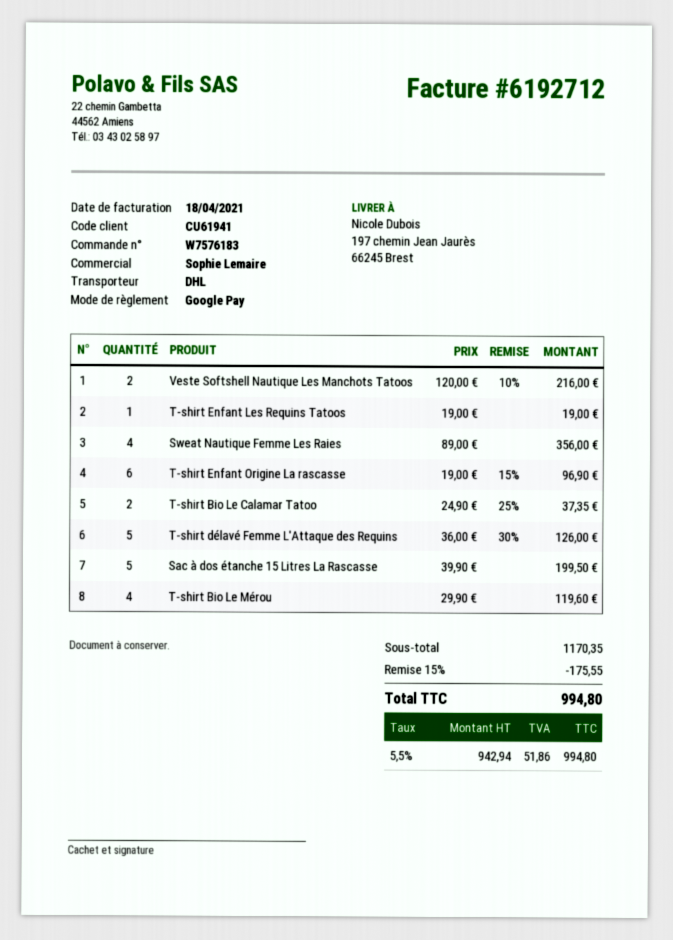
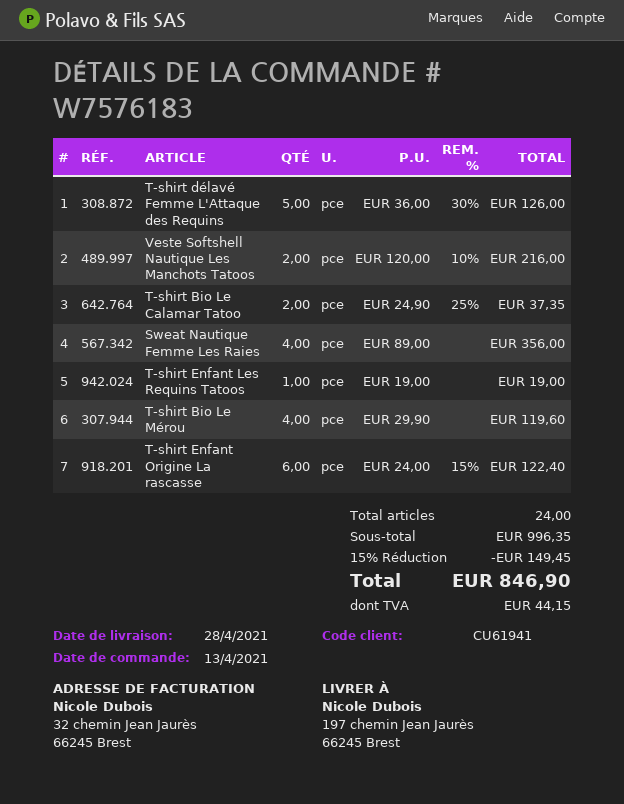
T-shirt Enfant Origine La rascasse: 6 x 19.00 - 15% = 96.90 -> 6 x 24.00 - 15% = 122.40
Sac à dos étanche 15 Litres La Rascasse: 5 x 39.90 = 199.50 -> none
subtotal: 1170.35 -> 996.35
discount: 15% = 175.55 -> 15% = 149.45
tax: 51.86 -> 44.15
total: 994.80 -> 846.90

